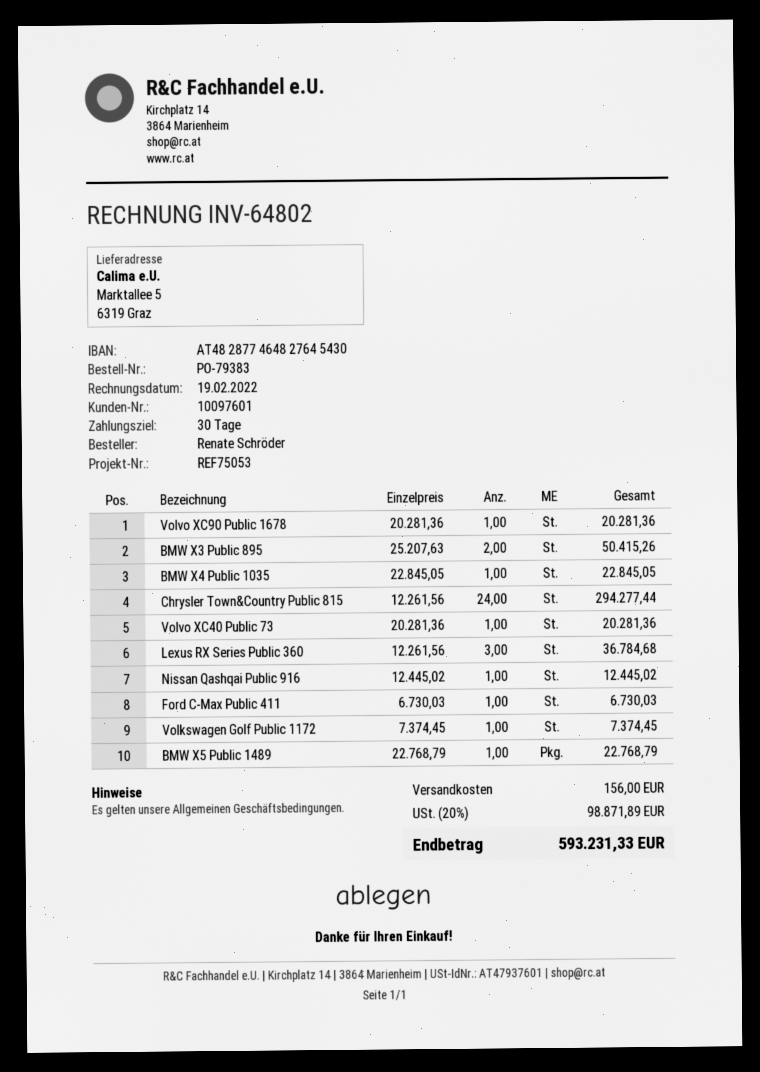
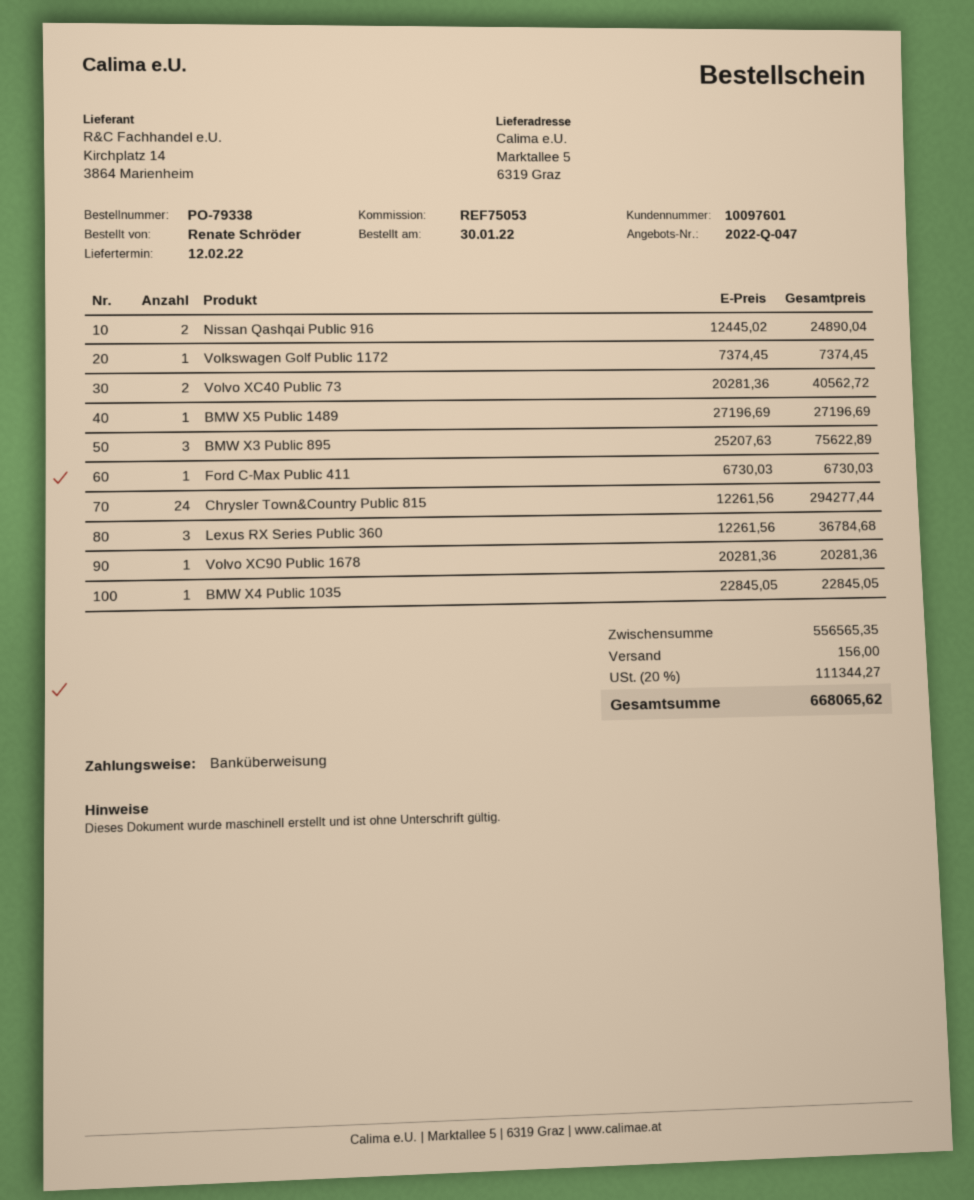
order number: PO-79383 -> PO-79338
BMW X3 Public 895: 2 x 25207.63 = 50415.26 -> 3 x 25207.63 = 75622.89
Volvo XC40 Public 73: 1 x 20281.36 = 20281.36 -> 2 x 20281.36 = 40562.72
Nissan Qashqai Public 916: 1 x 12445.02 = 12445.02 -> 2 x 12445.02 = 24890.04
BMW X5 Public 1489: 1 x 22768.79 = 22768.79 -> 1 x 27196.69 = 27196.69
tax: 20% = 98871.89 -> 20% = 111344.27
total: 593231.33 -> 668065.62

